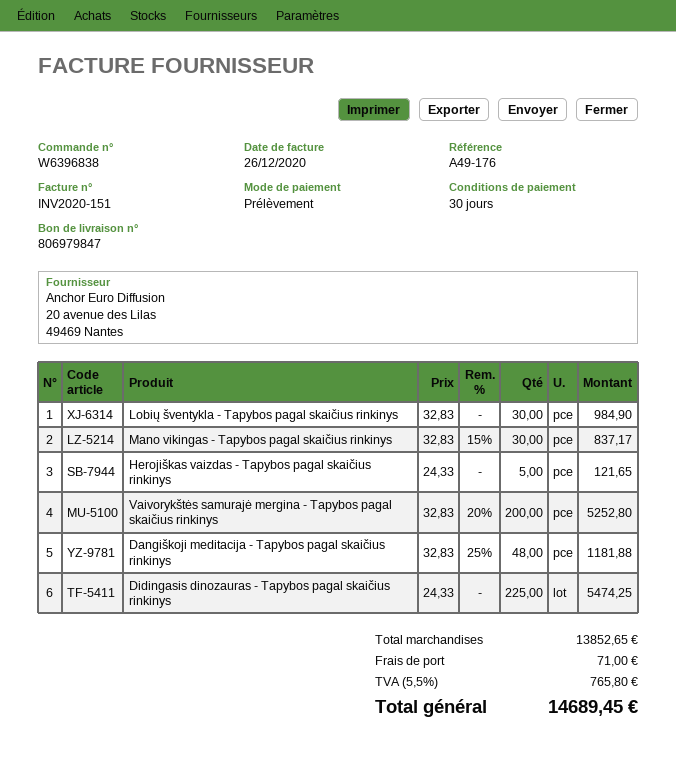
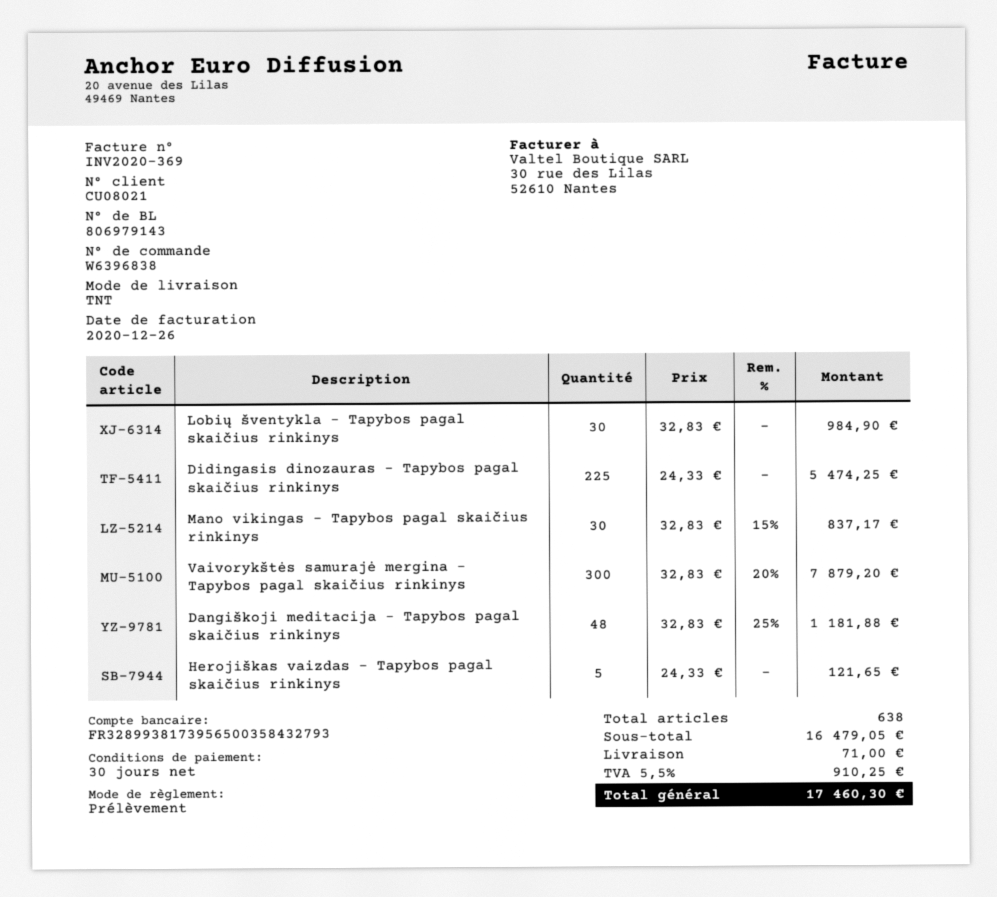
delivery note number: 806979847 -> 806979143
invoice number: INV2020-151 -> INV2020-369
Vaivorykštės samurajė mergina - Tapybos pagal skaičius rinkinys: 200 x 32.83 - 20% = 5252.80 -> 300 x 32.83 - 20% = 7879.20
subtotal: 13852.65 -> 16479.05
tax: 5.5% = 765.80 -> 5.5% = 910.25
total: 14689.45 -> 17460.30

